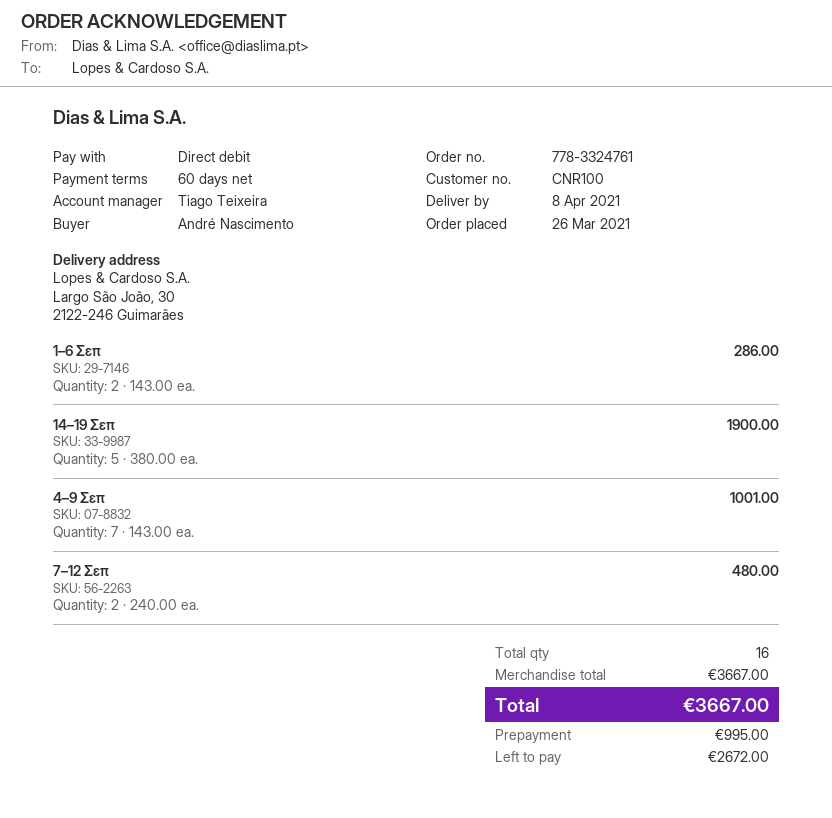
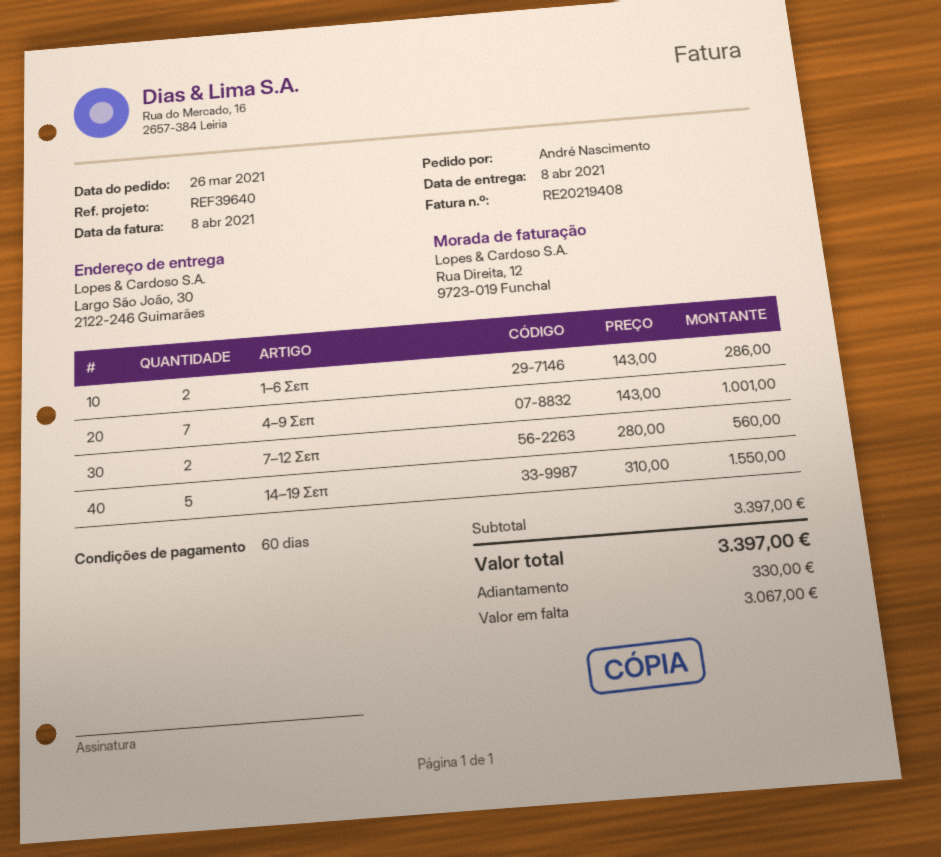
14–19 Σεπ: 5 x 380.00 = 1900.00 -> 5 x 310.00 = 1550.00
7–12 Σεπ: 2 x 240.00 = 480.00 -> 2 x 280.00 = 560.00
subtotal: 3667.00 -> 3397.00
total: 3667.00 -> 3397.00
deposit: 995.00 -> 330.00
balance: 2672.00 -> 3067.00

